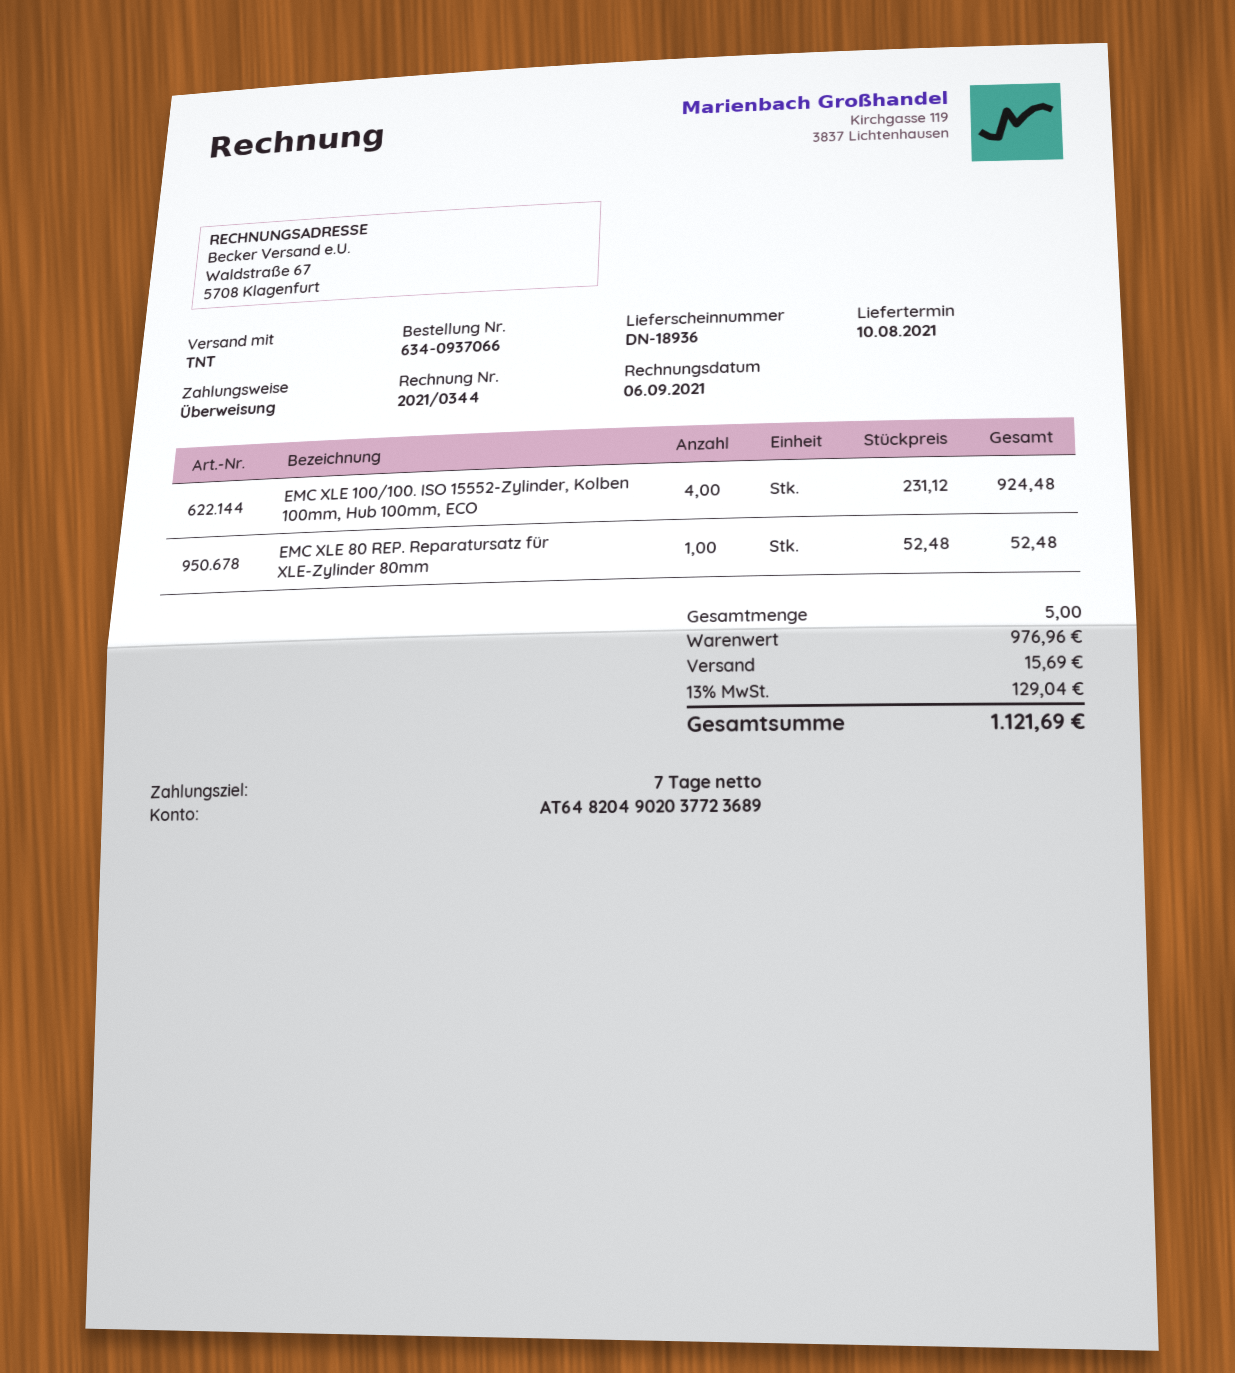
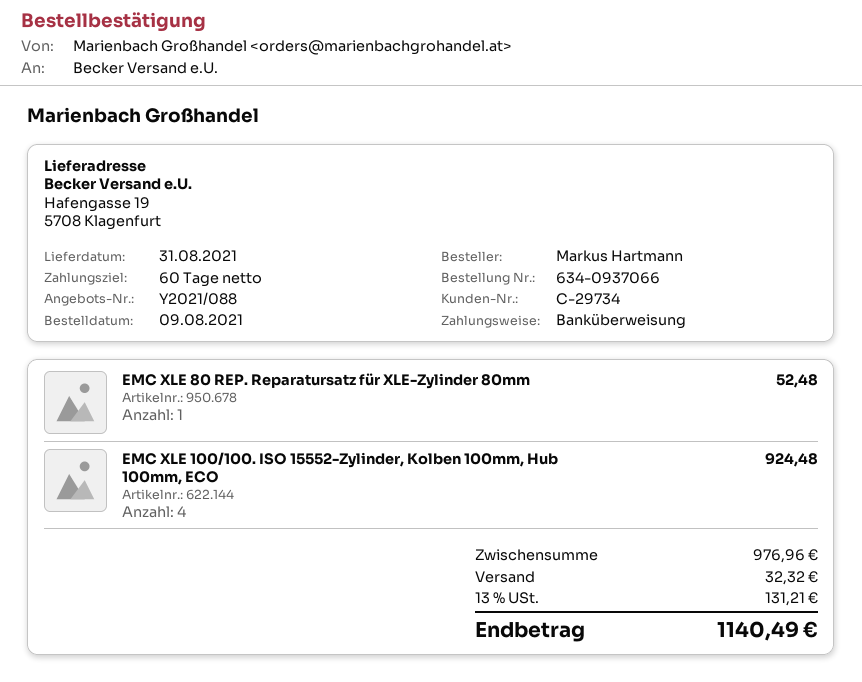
delivery date: 2021-08-10 -> 2021-08-31
payment terms: 7 days -> 60 days
shipping: 15.69 -> 32.32
tax: 13% = 129.04 -> 13% = 131.21
total: 1121.69 -> 1140.49

